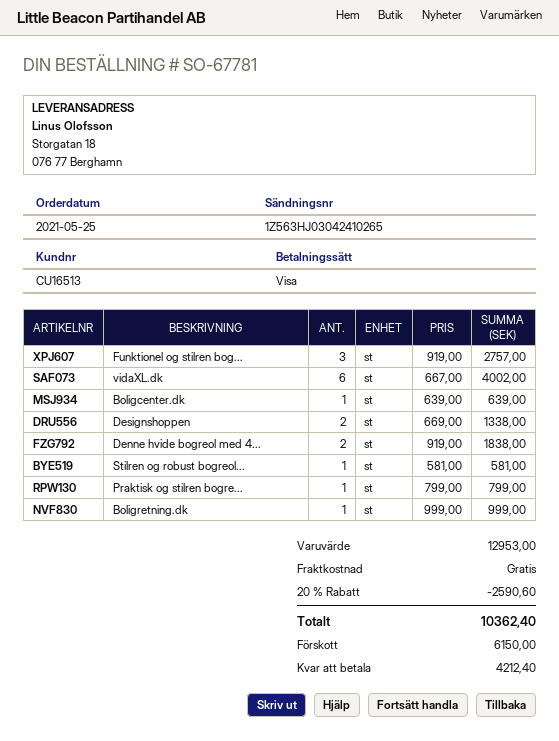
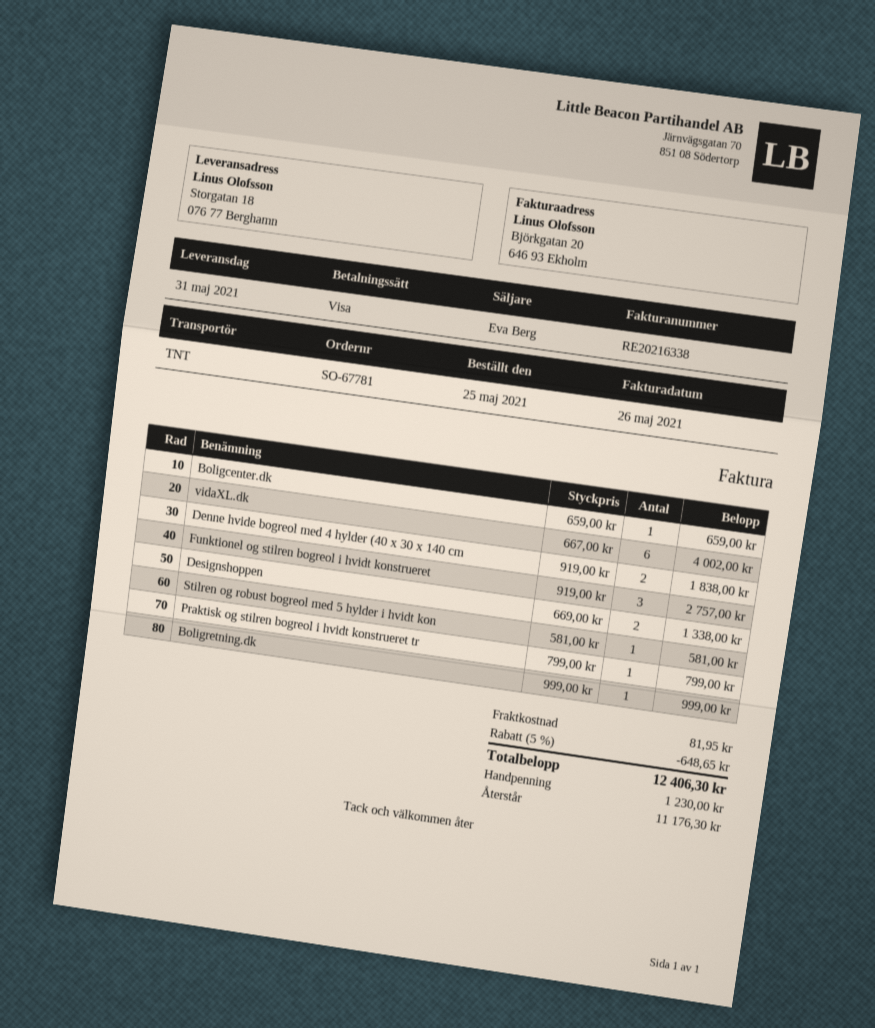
Boligcenter.dk: 1 x 639.00 = 639.00 -> 1 x 659.00 = 659.00
discount: 20% = 2590.60 -> 5% = 648.65
shipping: 0.00 -> 81.95
total: 10362.40 -> 12406.30
deposit: 6150.00 -> 1230.00
balance: 4212.40 -> 11176.30

